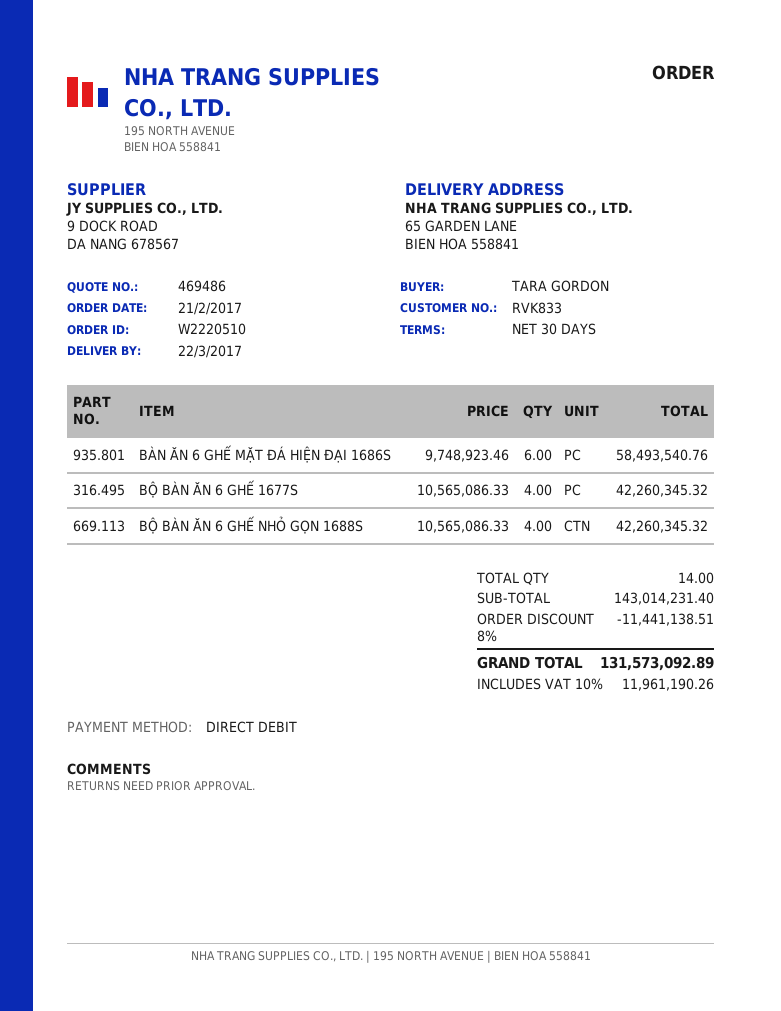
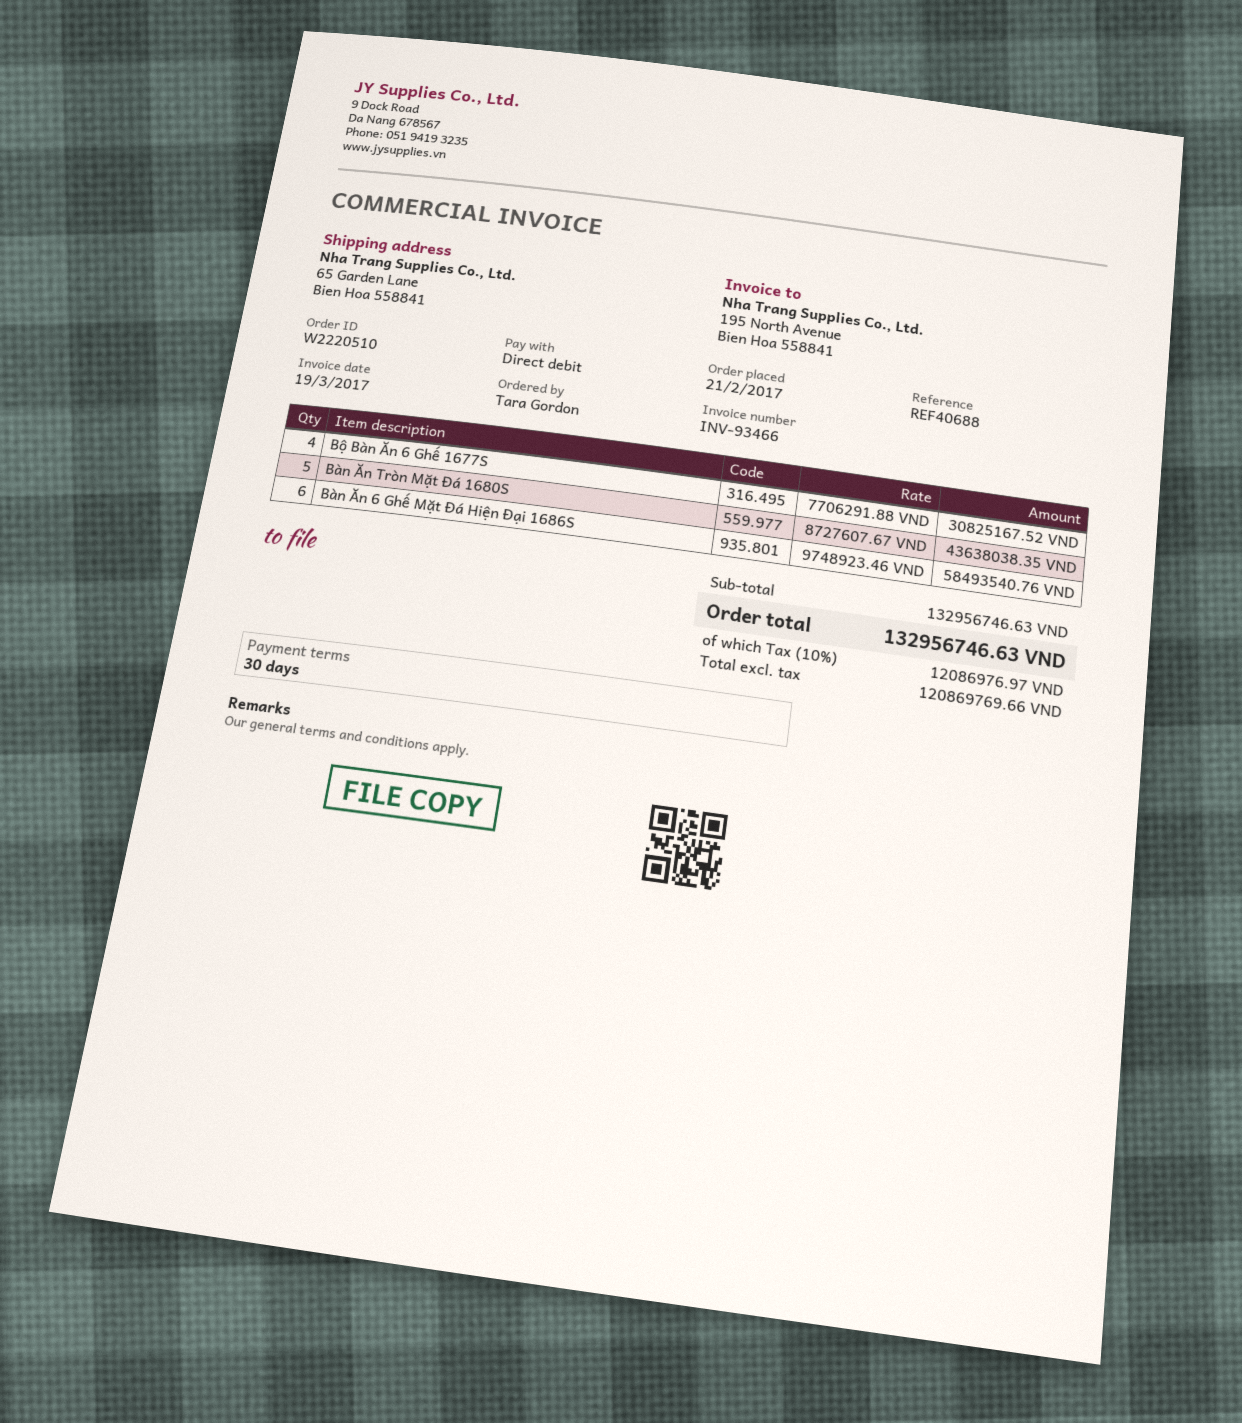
BỘ BÀN ĂN 6 GHẾ 1677S: 4 x 10565086.33 = 42260345.32 -> 4 x 7706291.88 = 30825167.52
BỘ BÀN ĂN 6 GHẾ NHỎ GỌN 1688S: 4 x 10565086.33 = 42260345.32 -> none
Bàn Ăn Tròn Mặt Đá 1680S: none -> 5 x 8727607.67 = 43638038.35
subtotal: 143014231.40 -> 132956746.63
discount: 8% = 11441138.51 -> none
tax: 10% = 11961190.26 -> 10% = 12086976.97
total: 131573092.89 -> 132956746.63

